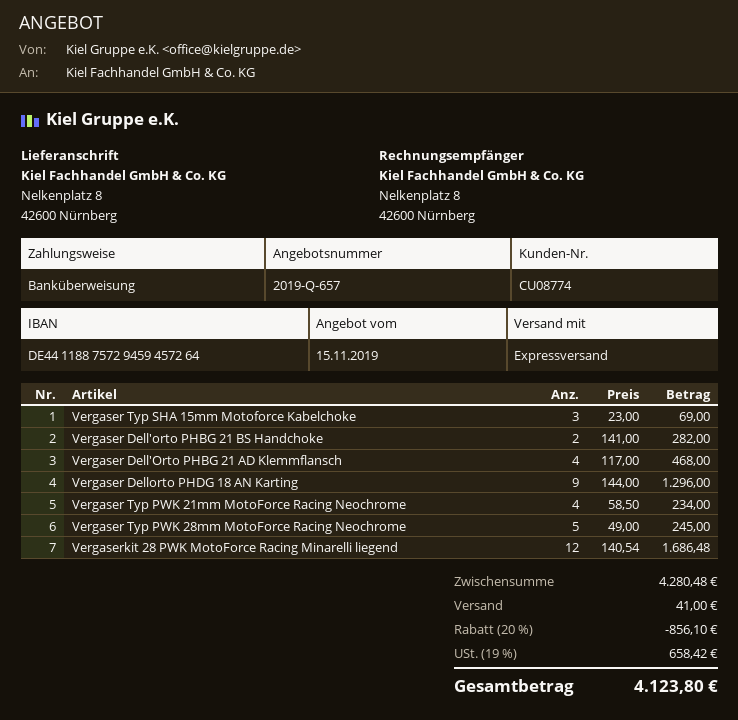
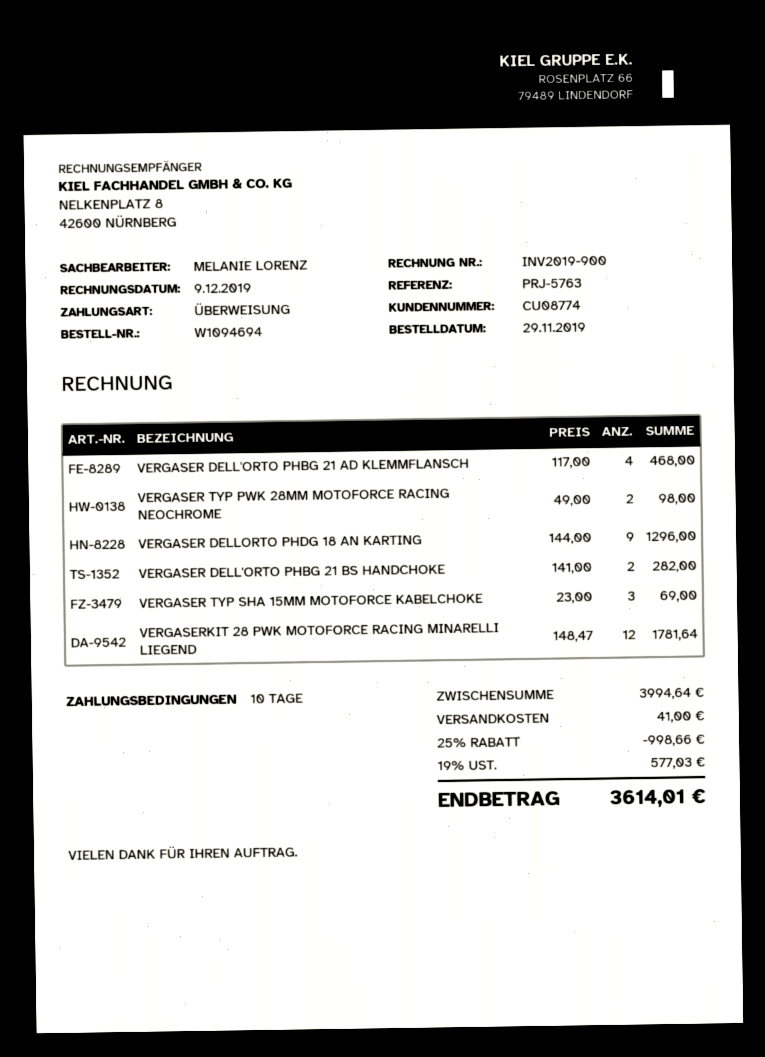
Vergaser Typ PWK 21mm MotoForce Racing Neochrome: 4 x 58.50 = 234.00 -> none
Vergaser Typ PWK 28mm MotoForce Racing Neochrome: 5 x 49.00 = 245.00 -> 2 x 49.00 = 98.00
Vergaserkit 28 PWK MotoForce Racing Minarelli liegend: 12 x 140.54 = 1686.48 -> 12 x 148.47 = 1781.64
subtotal: 4280.48 -> 3994.64
discount: 20% = 856.10 -> 25% = 998.66
tax: 19% = 658.42 -> 19% = 577.03
total: 4123.80 -> 3614.01

